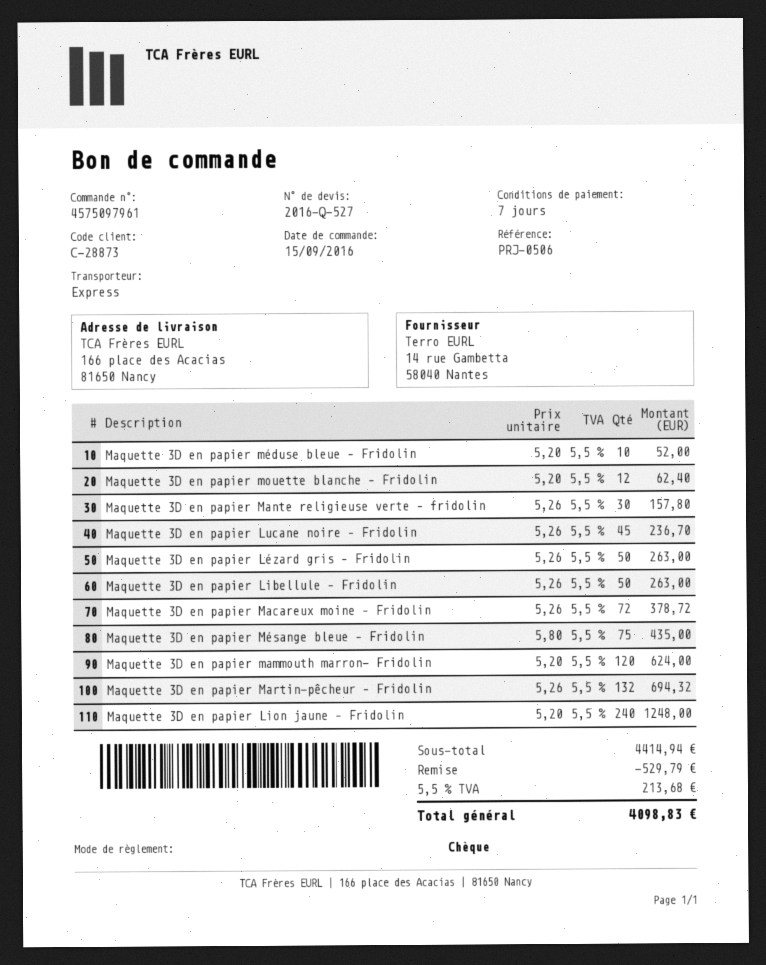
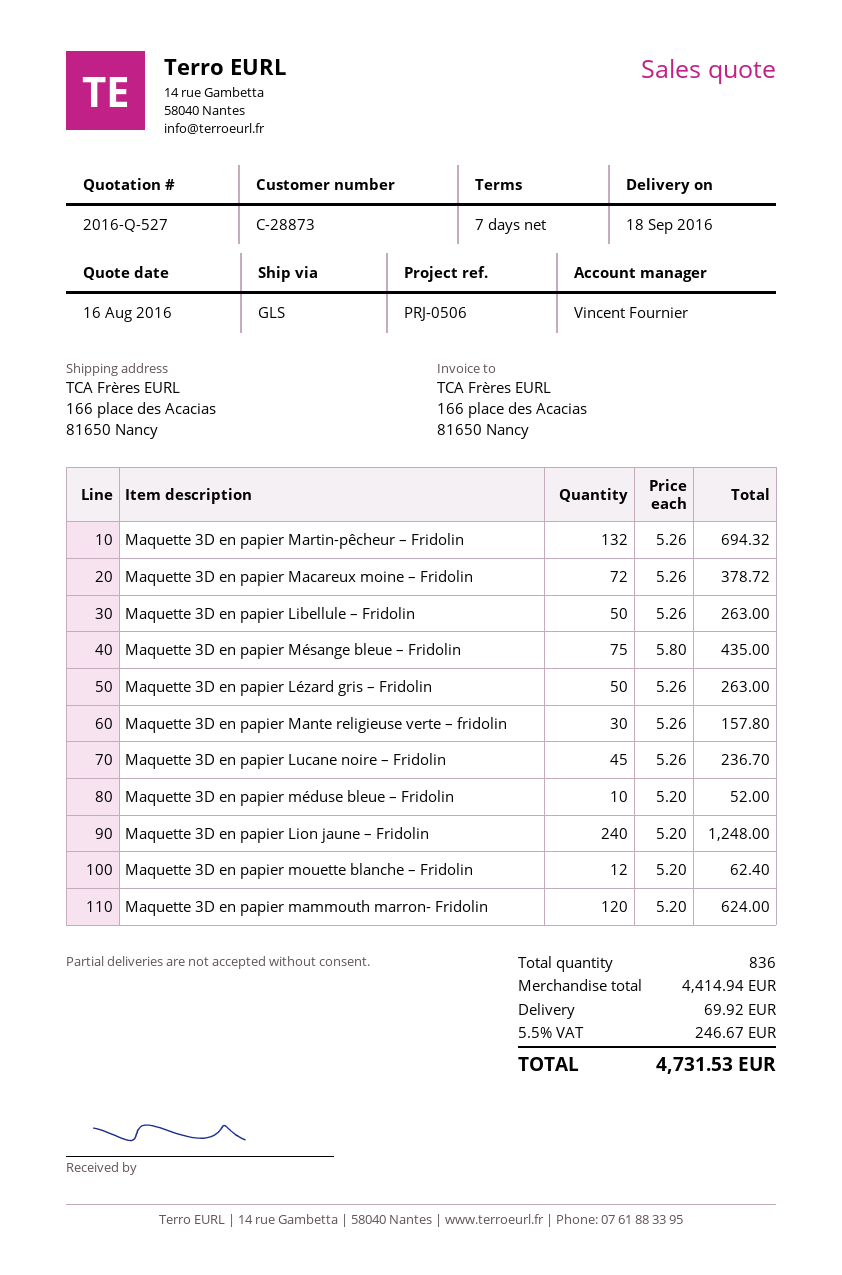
shipping method: express -> GLS
discount: 529.79 -> none
shipping: none -> 69.92
tax: 5.5% = 213.68 -> 5.5% = 246.67
total: 4098.83 -> 4731.53

